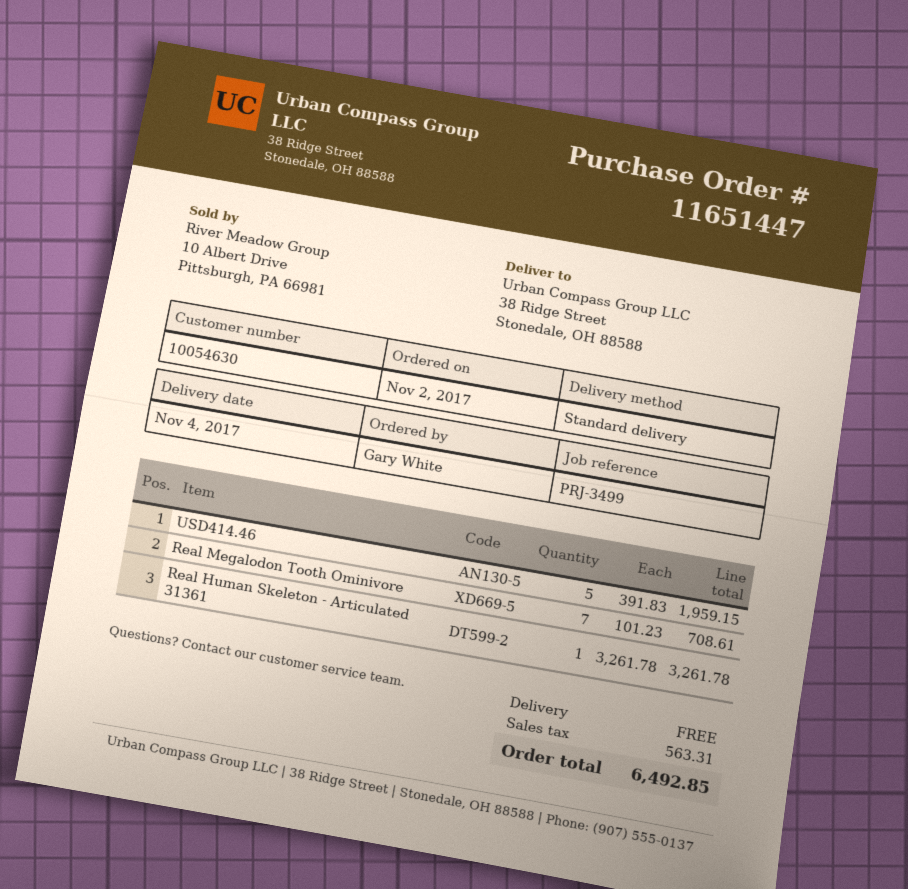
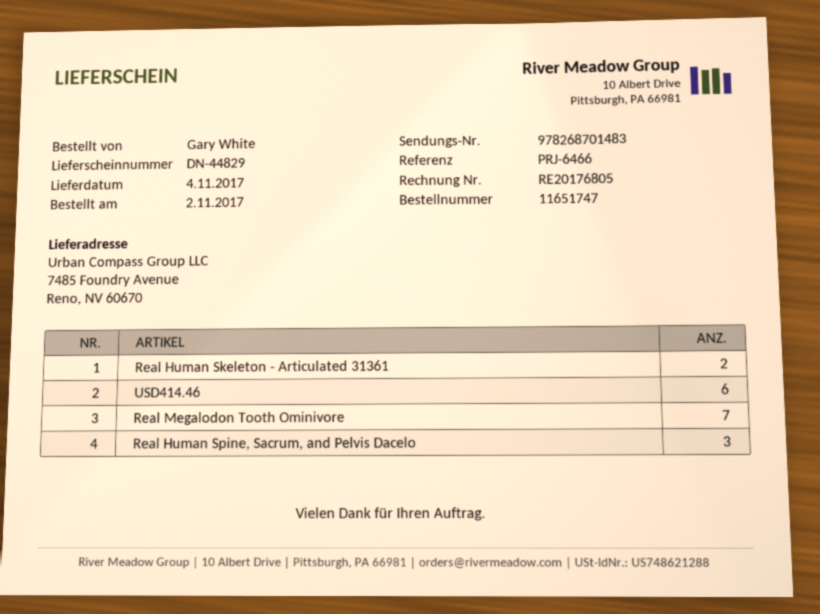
order number: 11651447 -> 11651747
reference: PRJ-3499 -> PRJ-6466
ship to: 38 Ridge Street, Stonedale, OH 88588 -> 7485 Foundry Avenue, Reno, NV 60670
USD414.46: 5 -> 6
Real Human Skeleton - Articulated 31361: 1 -> 2
Real Human Spine, Sacrum, and Pelvis Dacelo: none -> 3

